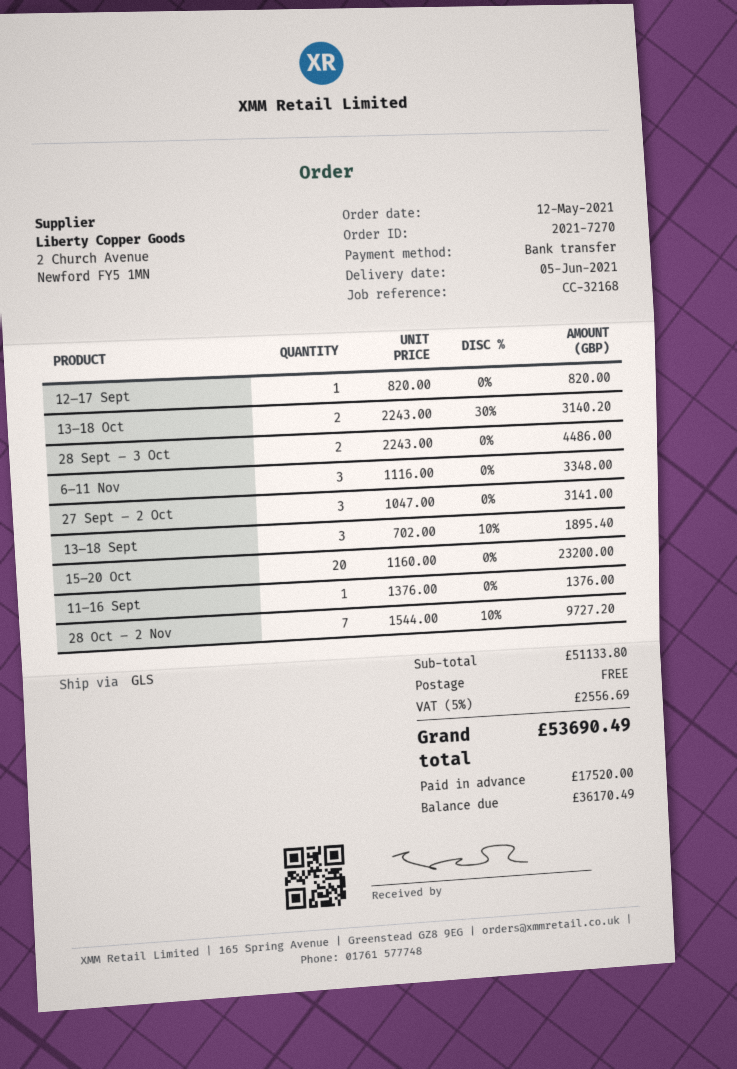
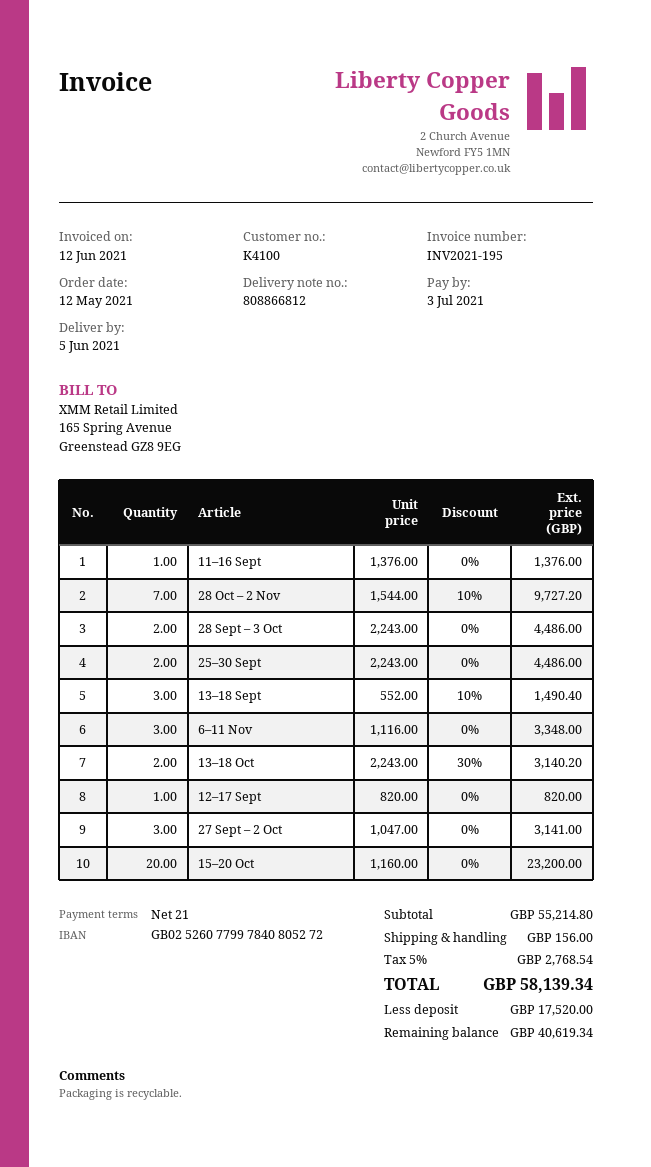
13–18 Sept: 3 x 702.00 - 10% = 1895.40 -> 3 x 552.00 - 10% = 1490.40
25–30 Sept: none -> 2 x 2243.00 = 4486.00
subtotal: 51133.80 -> 55214.80
shipping: 0.00 -> 156.00
tax: 5% = 2556.69 -> 5% = 2768.54
total: 53690.49 -> 58139.34
balance: 36170.49 -> 40619.34

